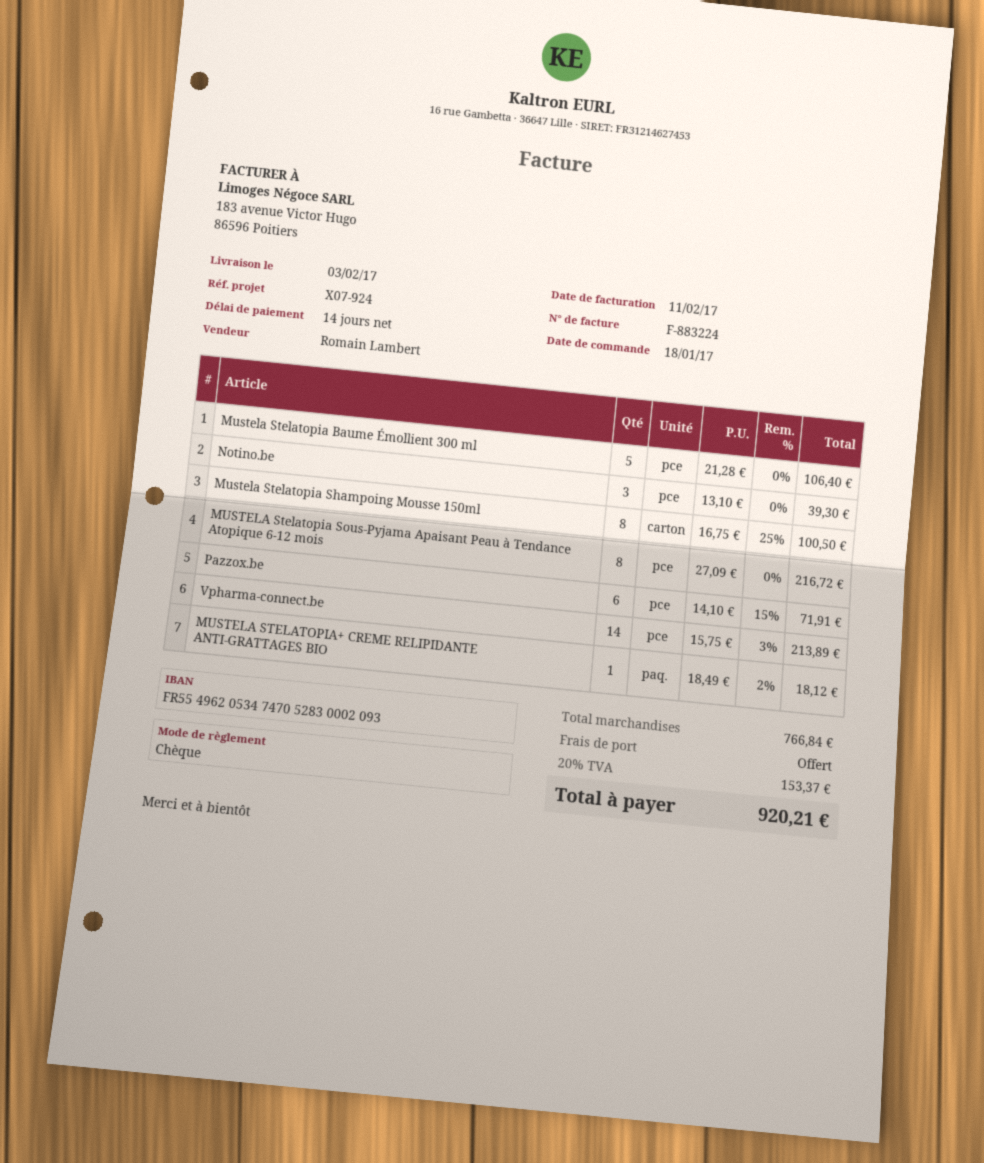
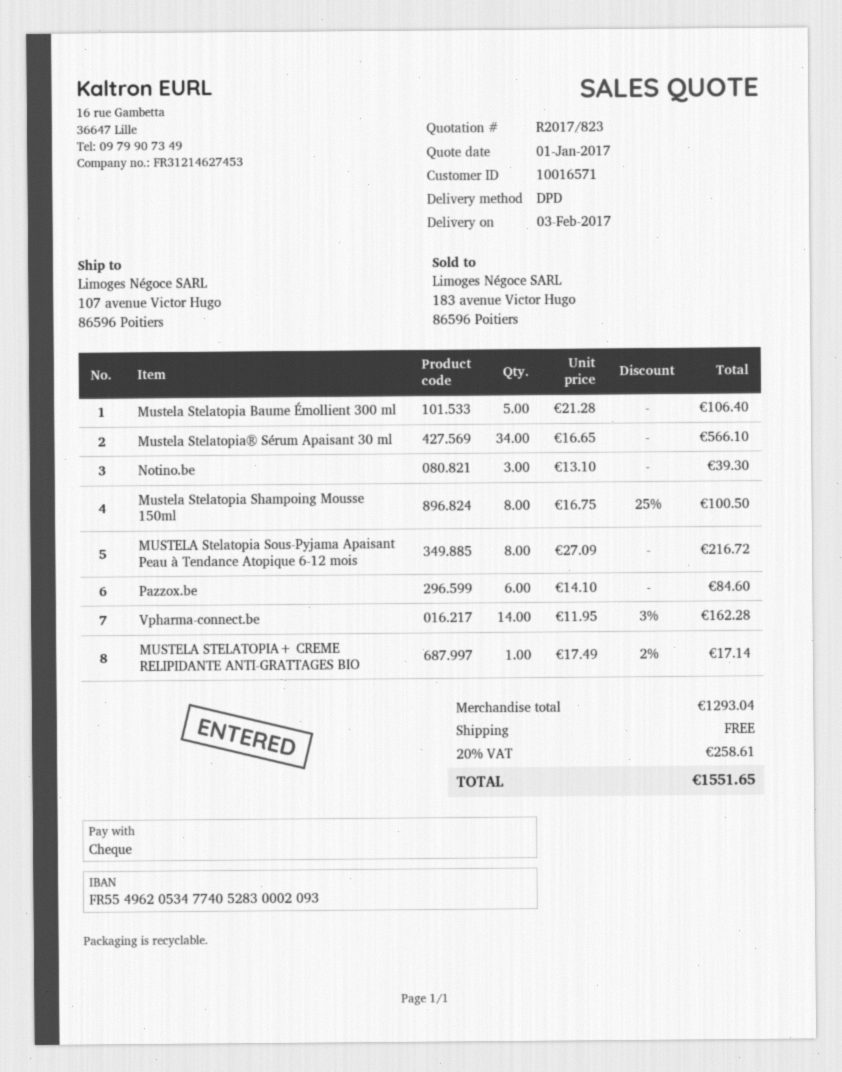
bank account: FR5549620534747052830002093 -> FR5549620534774052830002093
Pazzox.be: 6 x 14.10 - 15% = 71.91 -> 6 x 14.10 = 84.60
Vpharma-connect.be: 14 x 15.75 - 3% = 213.89 -> 14 x 11.95 - 3% = 162.28
MUSTELA STELATOPIA+ CREME RELIPIDANTE ANTI-GRATTAGES BIO: 1 x 18.49 - 2% = 18.12 -> 1 x 17.49 - 2% = 17.14
Mustela Stelatopia® Sérum Apaisant 30 ml: none -> 34 x 16.65 = 566.10
subtotal: 766.84 -> 1293.04
tax: 20% = 153.37 -> 20% = 258.61
total: 920.21 -> 1551.65

